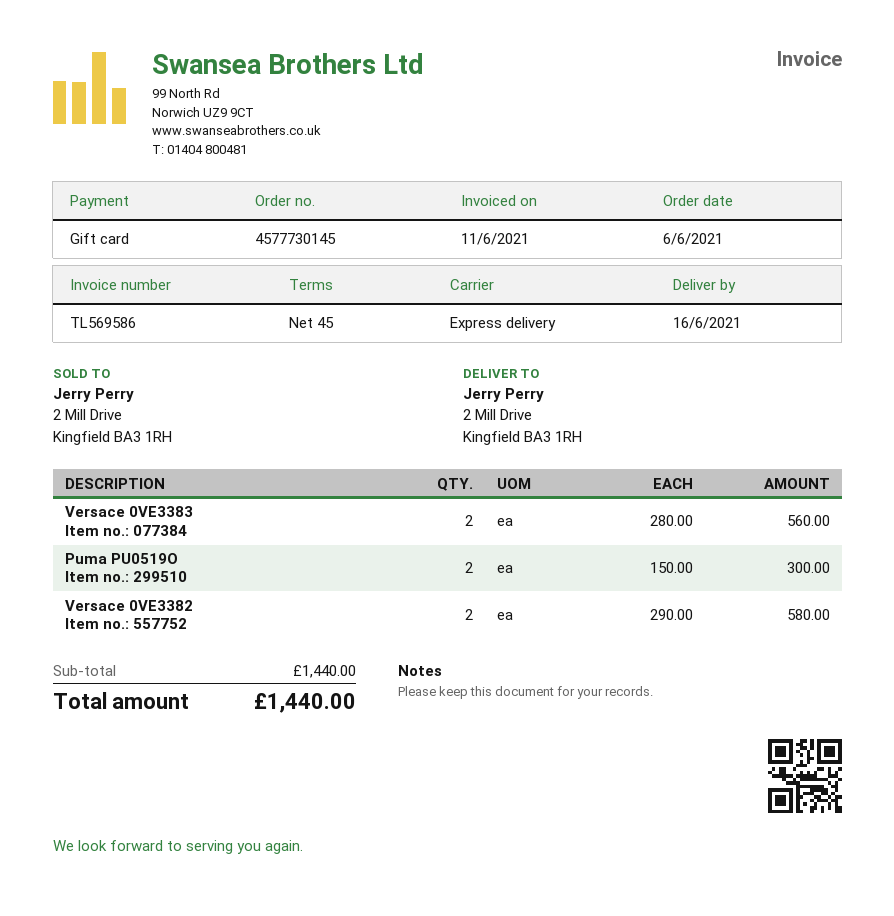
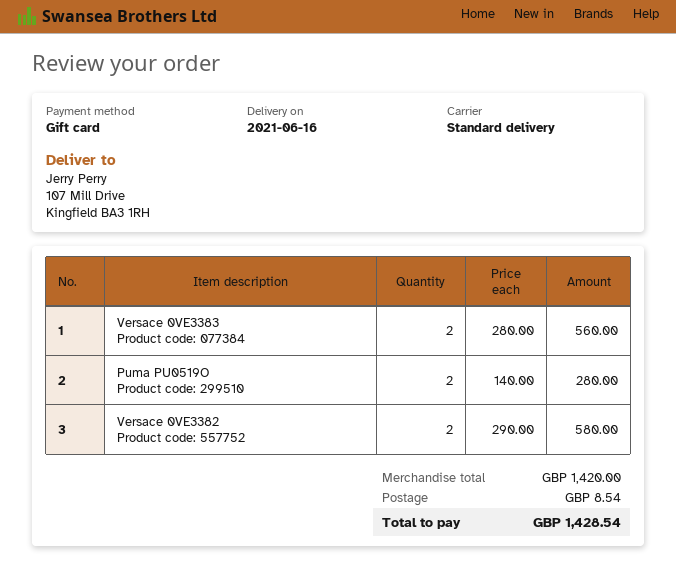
shipping method: express -> standard
ship to: 2 Mill Drive, Kingfield BA3 1RH -> 107 Mill Drive, Kingfield BA3 1RH
Puma PU0519O: 2 x 150.00 = 300.00 -> 2 x 140.00 = 280.00
subtotal: 1440.00 -> 1420.00
shipping: none -> 8.54
total: 1440.00 -> 1428.54

